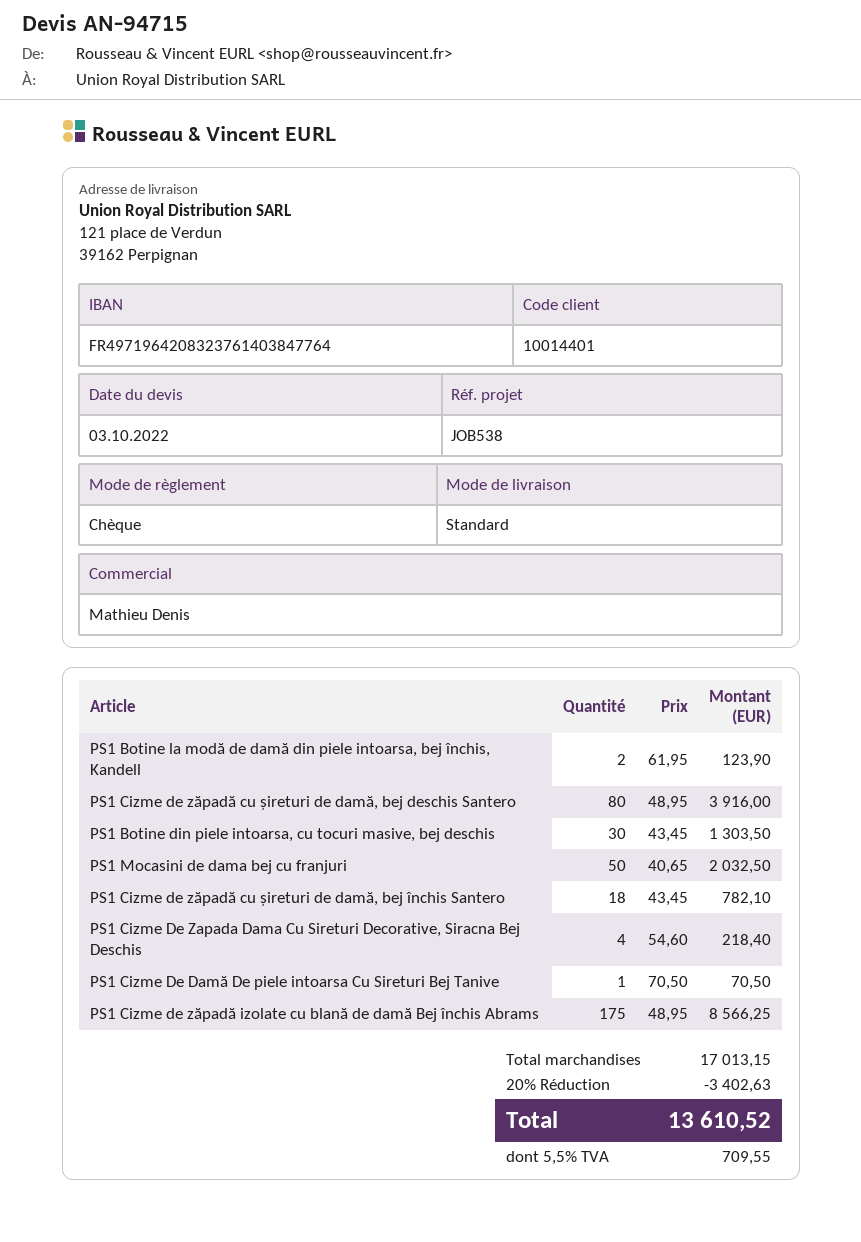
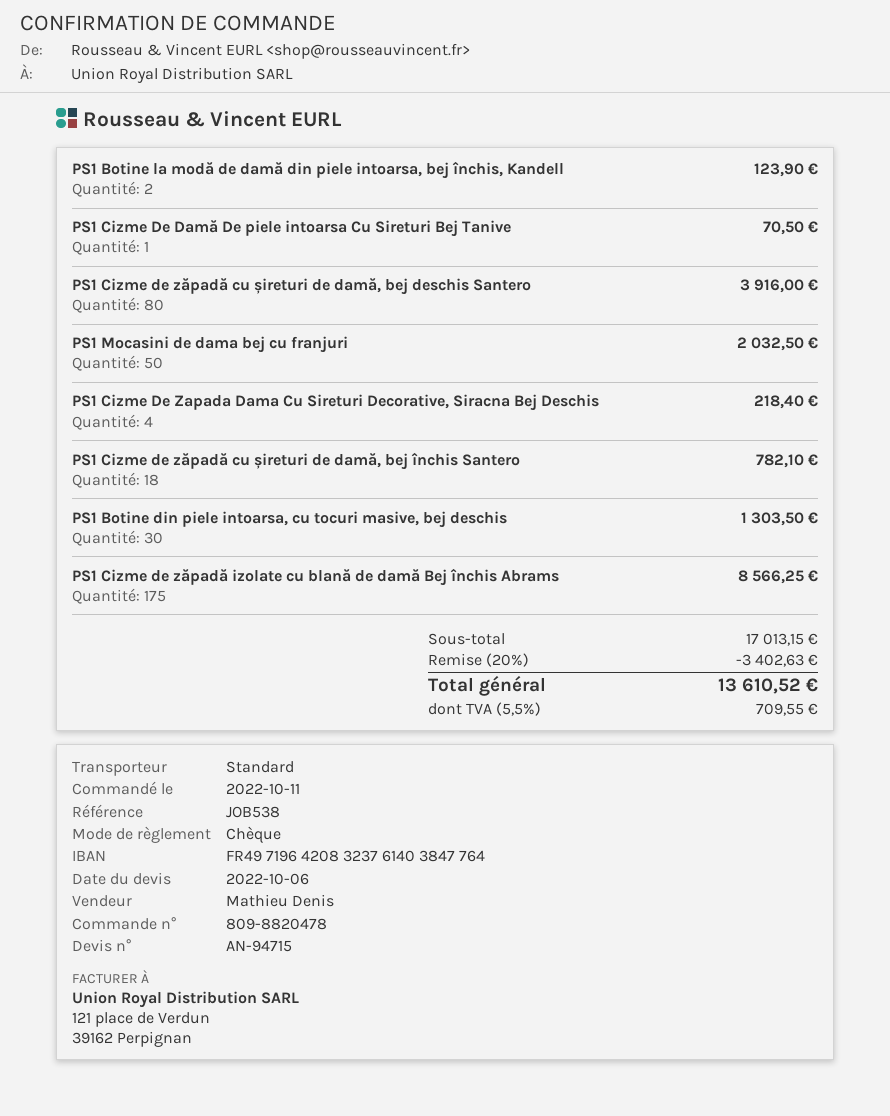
quote date: 2022-10-03 -> 2022-10-06

